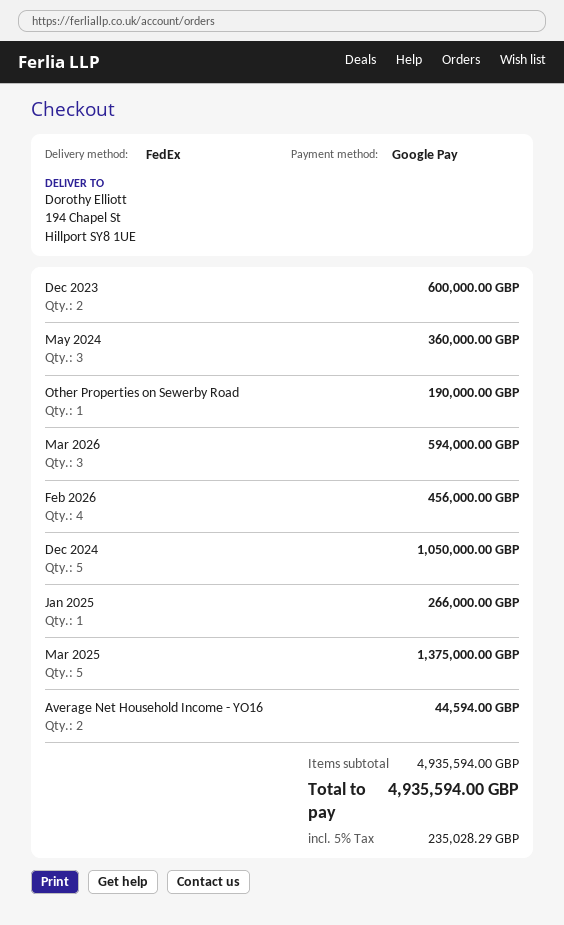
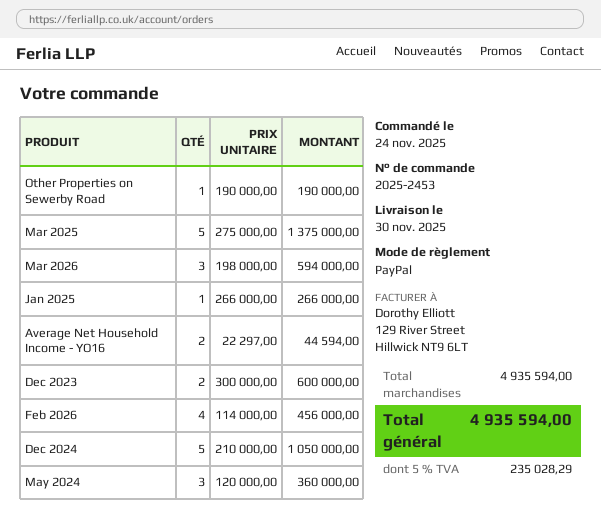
payment method: Google Pay -> PayPal

